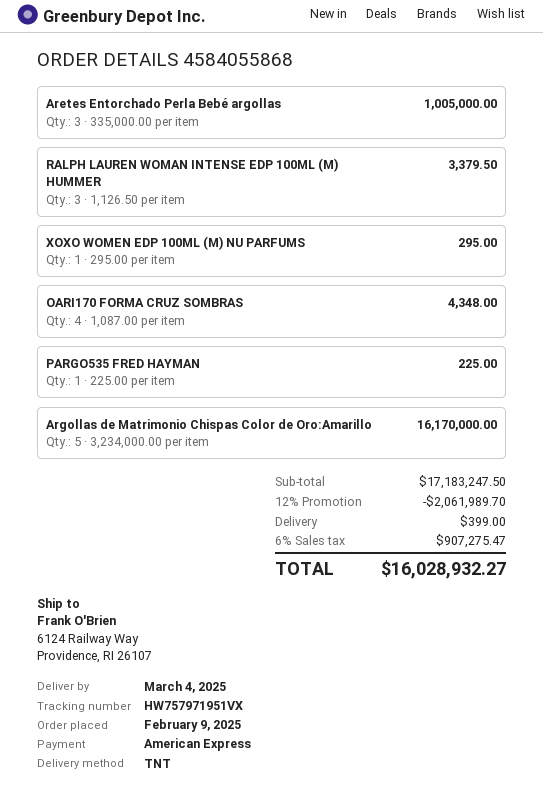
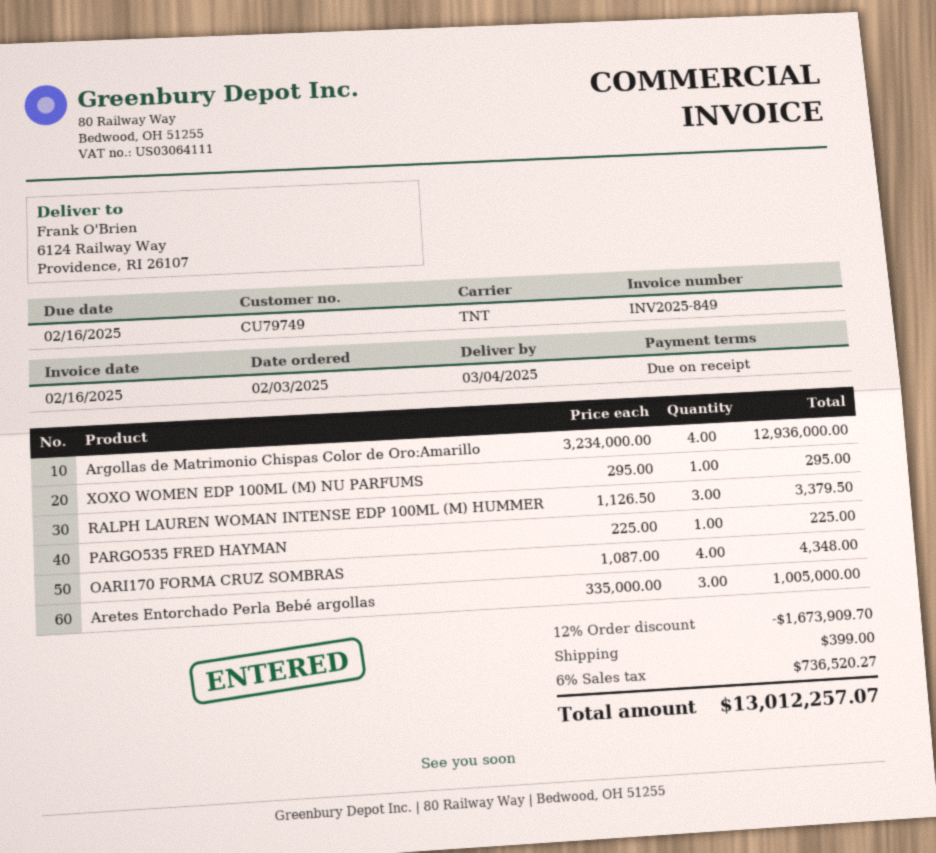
order date: 2025-02-09 -> 2025-02-03
Argollas de Matrimonio Chispas Color de Oro:Amarillo: 5 x 3234000.00 = 16170000.00 -> 4 x 3234000.00 = 12936000.00
discount: 12% = 2061989.70 -> 12% = 1673909.70
tax: 6% = 907275.47 -> 6% = 736520.27
total: 16028932.27 -> 13012257.07

